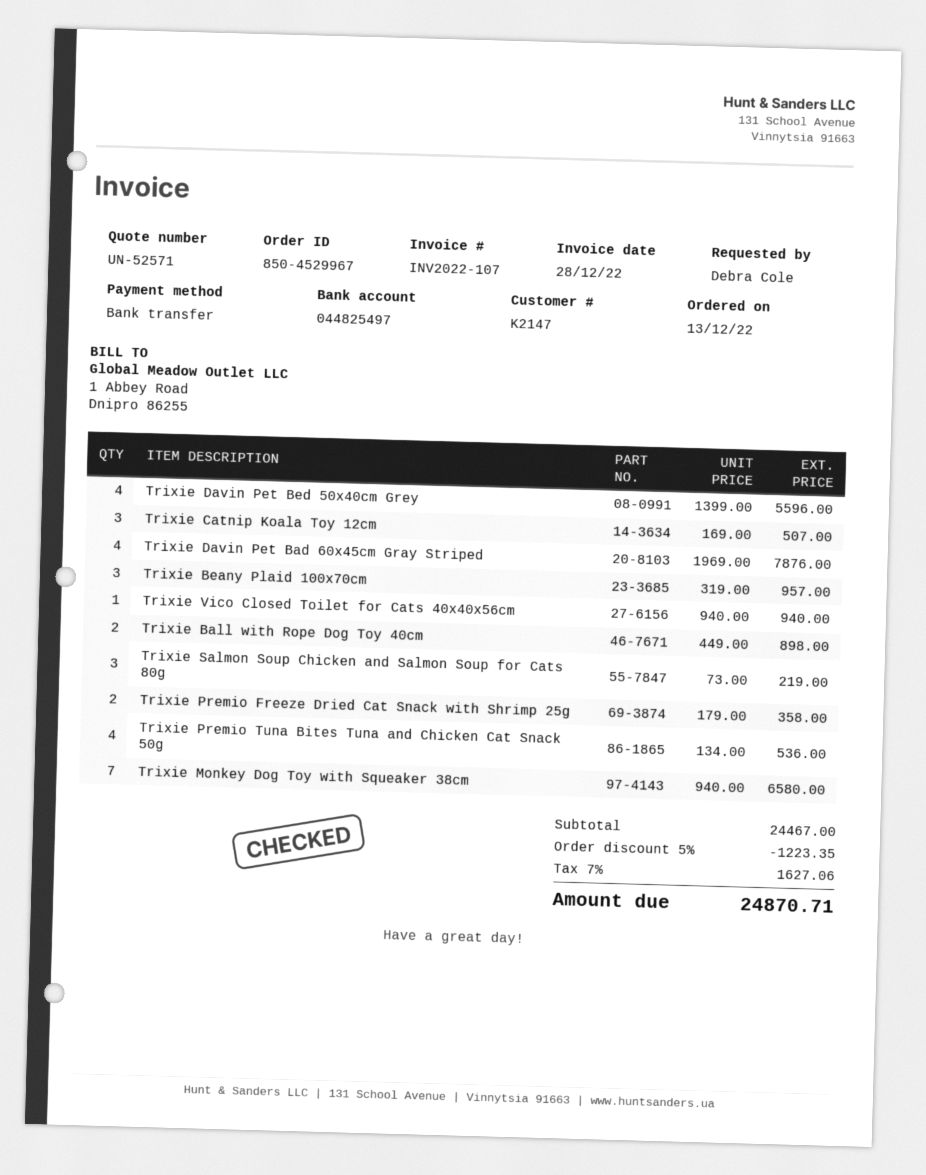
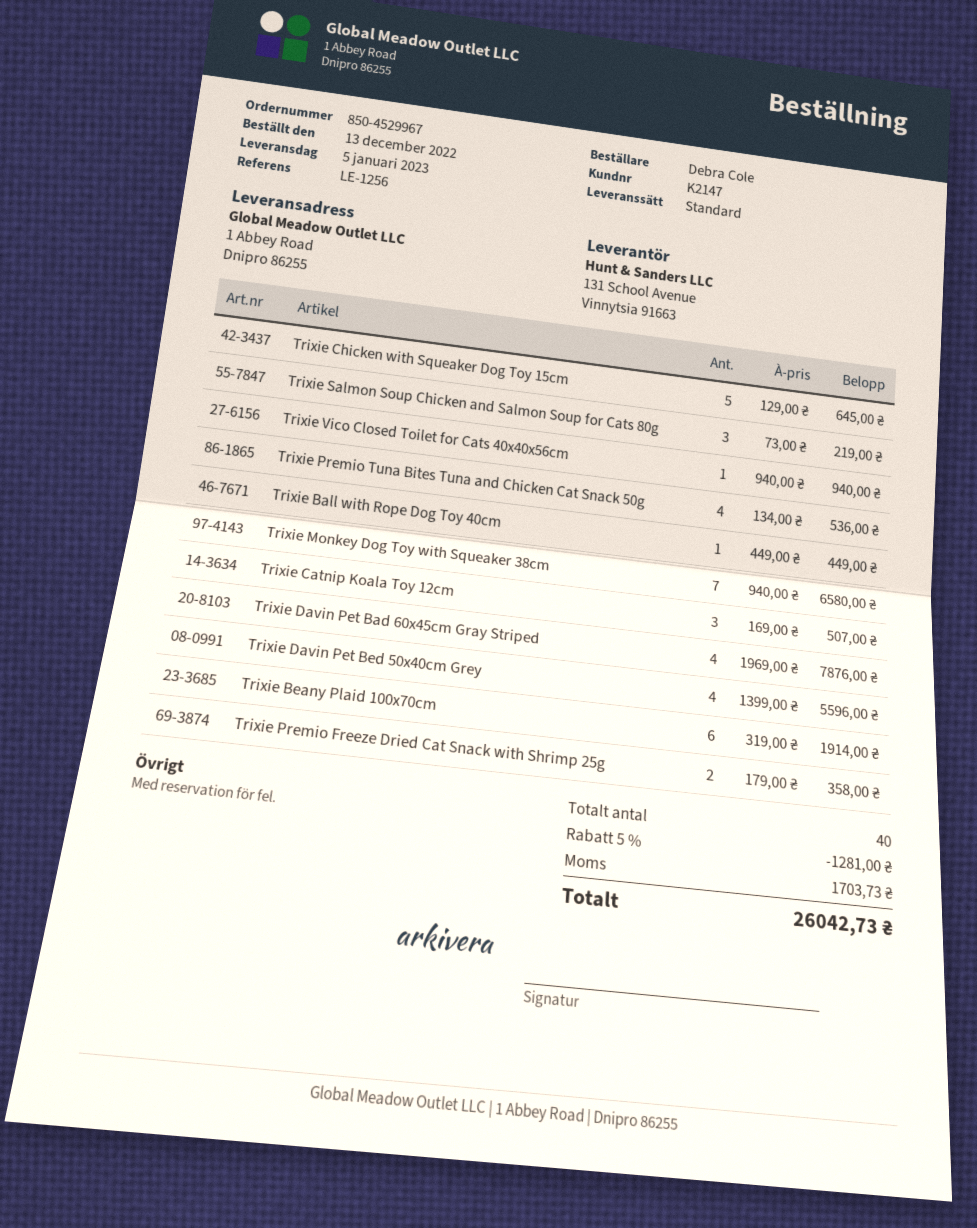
Trixie Beany Plaid 100x70cm: 3 x 319.00 = 957.00 -> 6 x 319.00 = 1914.00
Trixie Ball with Rope Dog Toy 40cm: 2 x 449.00 = 898.00 -> 1 x 449.00 = 449.00
Trixie Chicken with Squeaker Dog Toy 15cm: none -> 5 x 129.00 = 645.00
discount: 5% = 1223.35 -> 5% = 1281.00
tax: 1627.06 -> 1703.73
total: 24870.71 -> 26042.73

